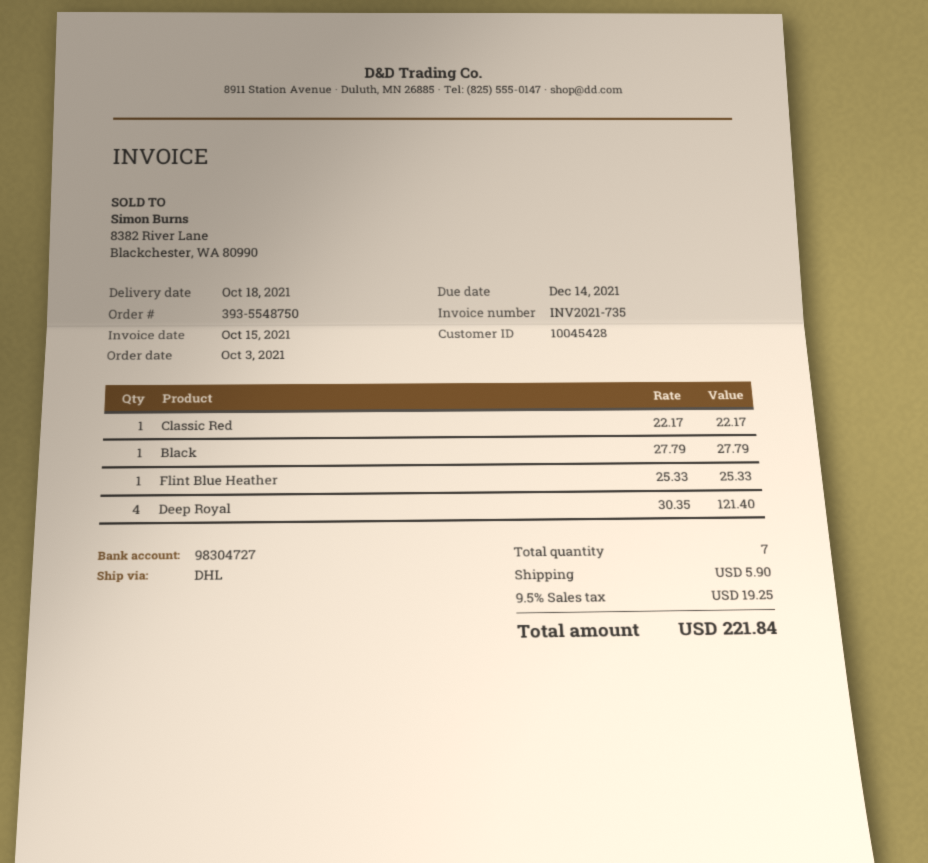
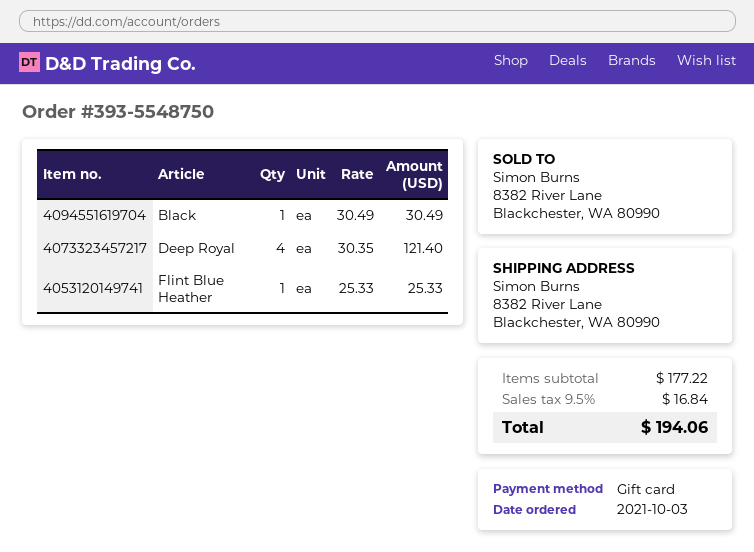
Classic Red: 1 x 22.17 = 22.17 -> none
Black: 1 x 27.79 = 27.79 -> 1 x 30.49 = 30.49
shipping: 5.90 -> none
tax: 9.5% = 19.25 -> 9.5% = 16.84
total: 221.84 -> 194.06

